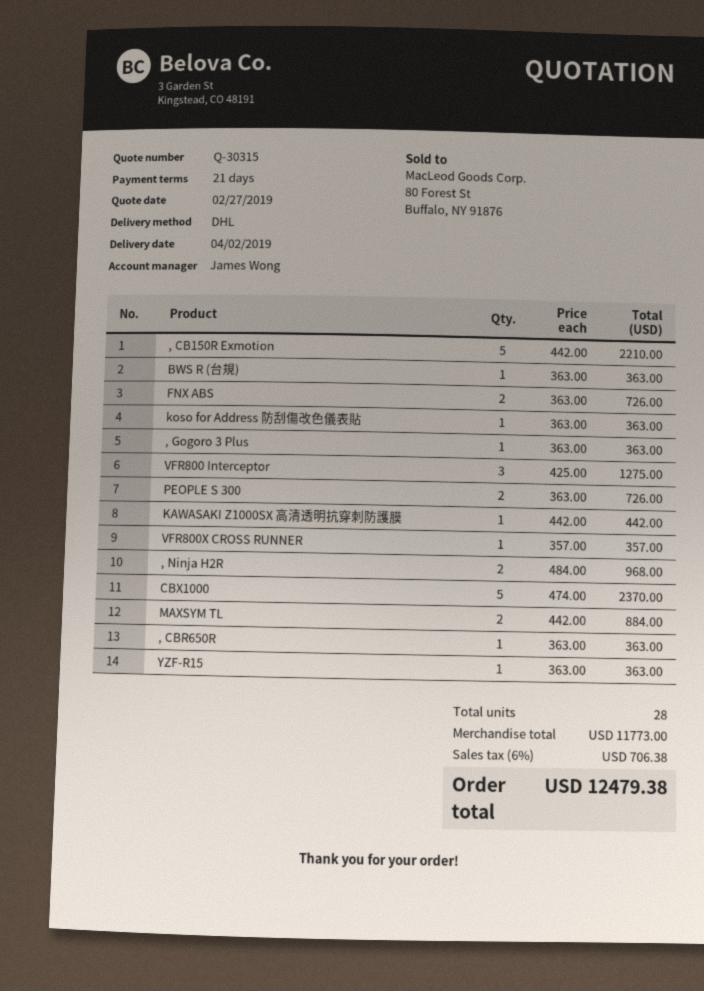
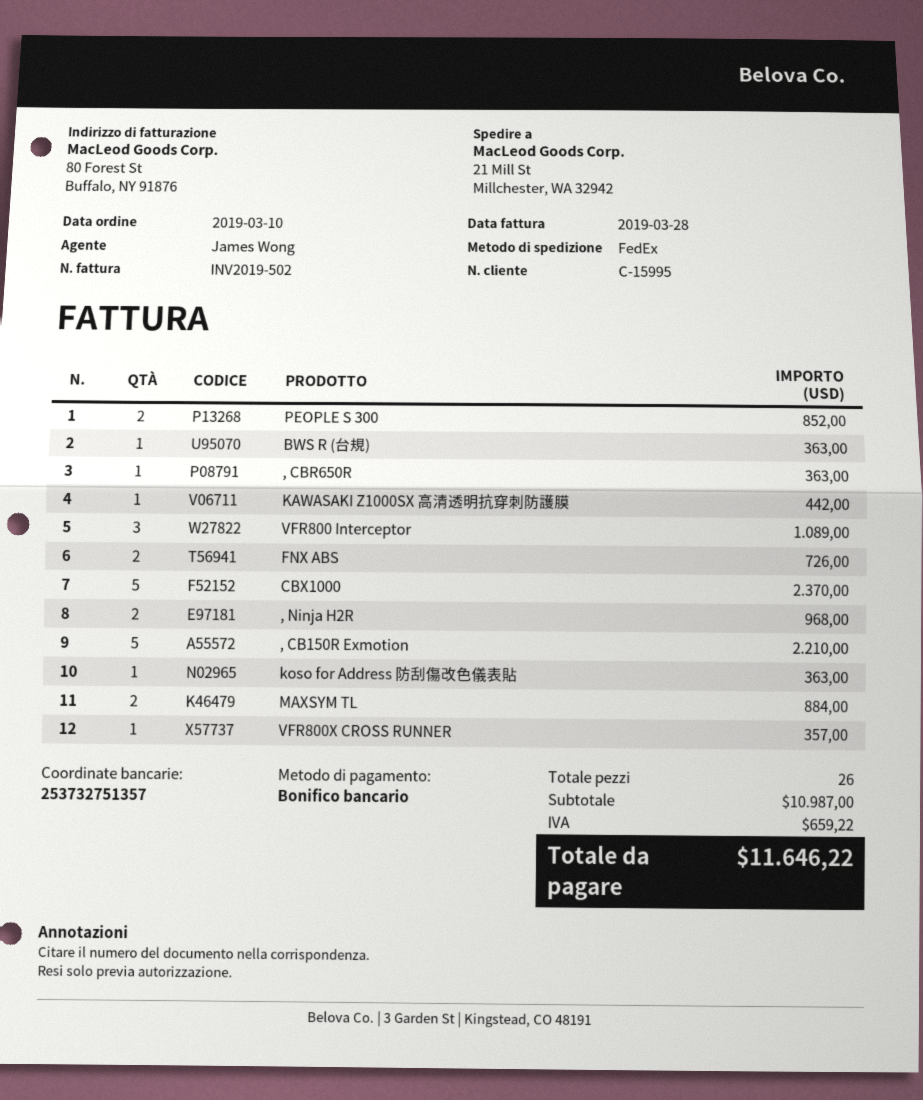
shipping method: DHL -> FedEx
, Gogoro 3 Plus: 1 for 363.00 -> none
VFR800 Interceptor: 3 for 1275.00 -> 3 for 1089.00
PEOPLE S 300: 2 for 726.00 -> 2 for 852.00
YZF-R15: 1 for 363.00 -> none
total quantity: 28 -> 26
subtotal: 11773.00 -> 10987.00
tax: 706.38 -> 659.22
total: 12479.38 -> 11646.22

